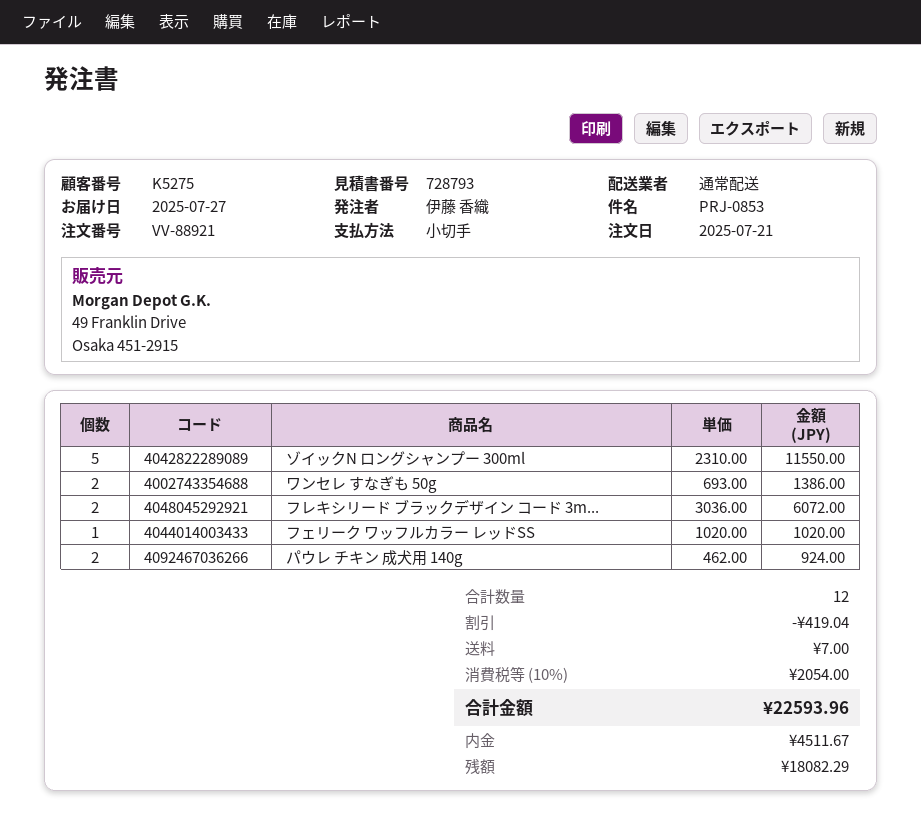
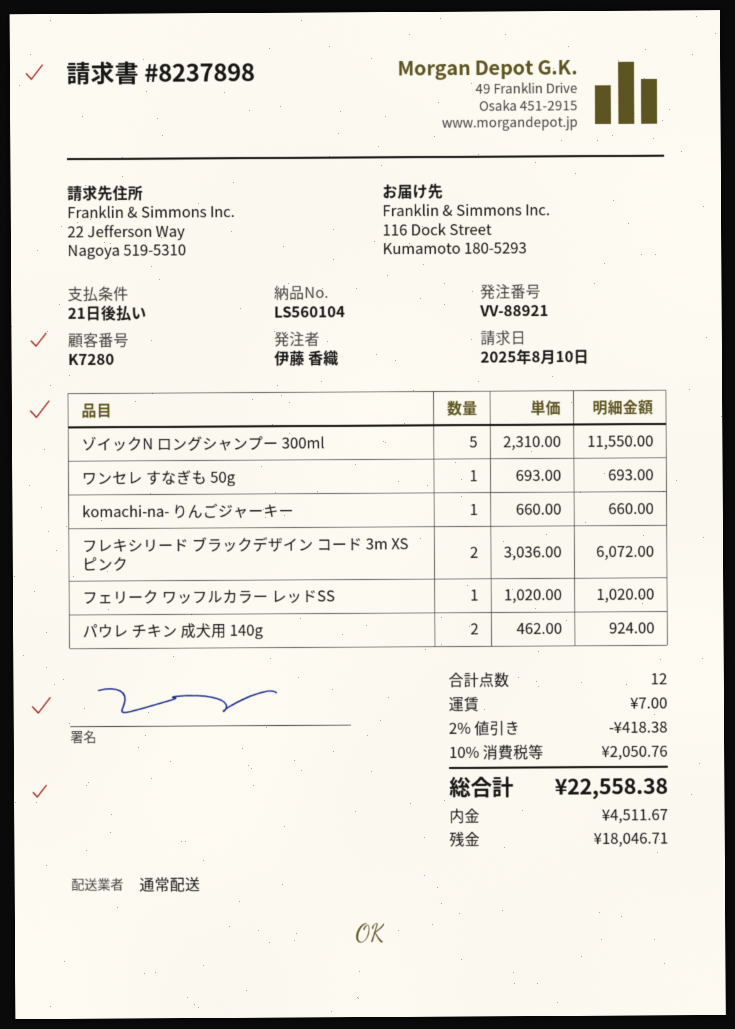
customer number: K5275 -> K7280
ワンセレ すなぎも 50g: 2 x 693.00 = 1386.00 -> 1 x 693.00 = 693.00
komachi-na- りんごジャーキー: none -> 1 x 660.00 = 660.00
discount: 419.04 -> 418.38
tax: 10% = 2054.00 -> 10% = 2050.76
total: 22593.96 -> 22558.38
balance: 18082.29 -> 18046.71

